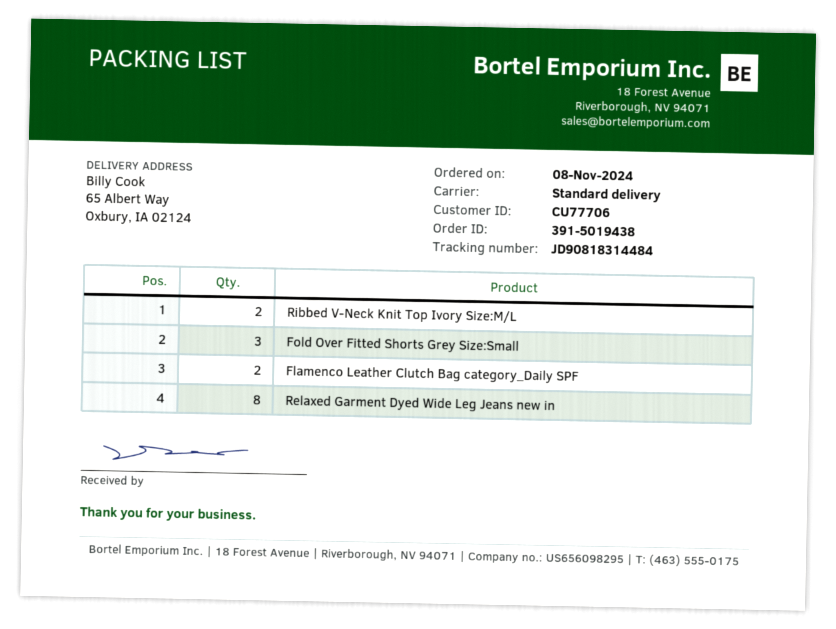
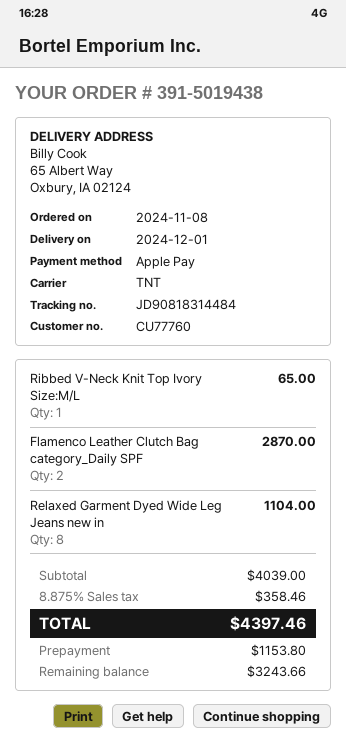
customer number: CU77706 -> CU77760
shipping method: standard -> TNT
Ribbed V-Neck Knit Top Ivory Size:M/L: 2 -> 1
Fold Over Fitted Shorts Grey Size:Small: 3 -> none

